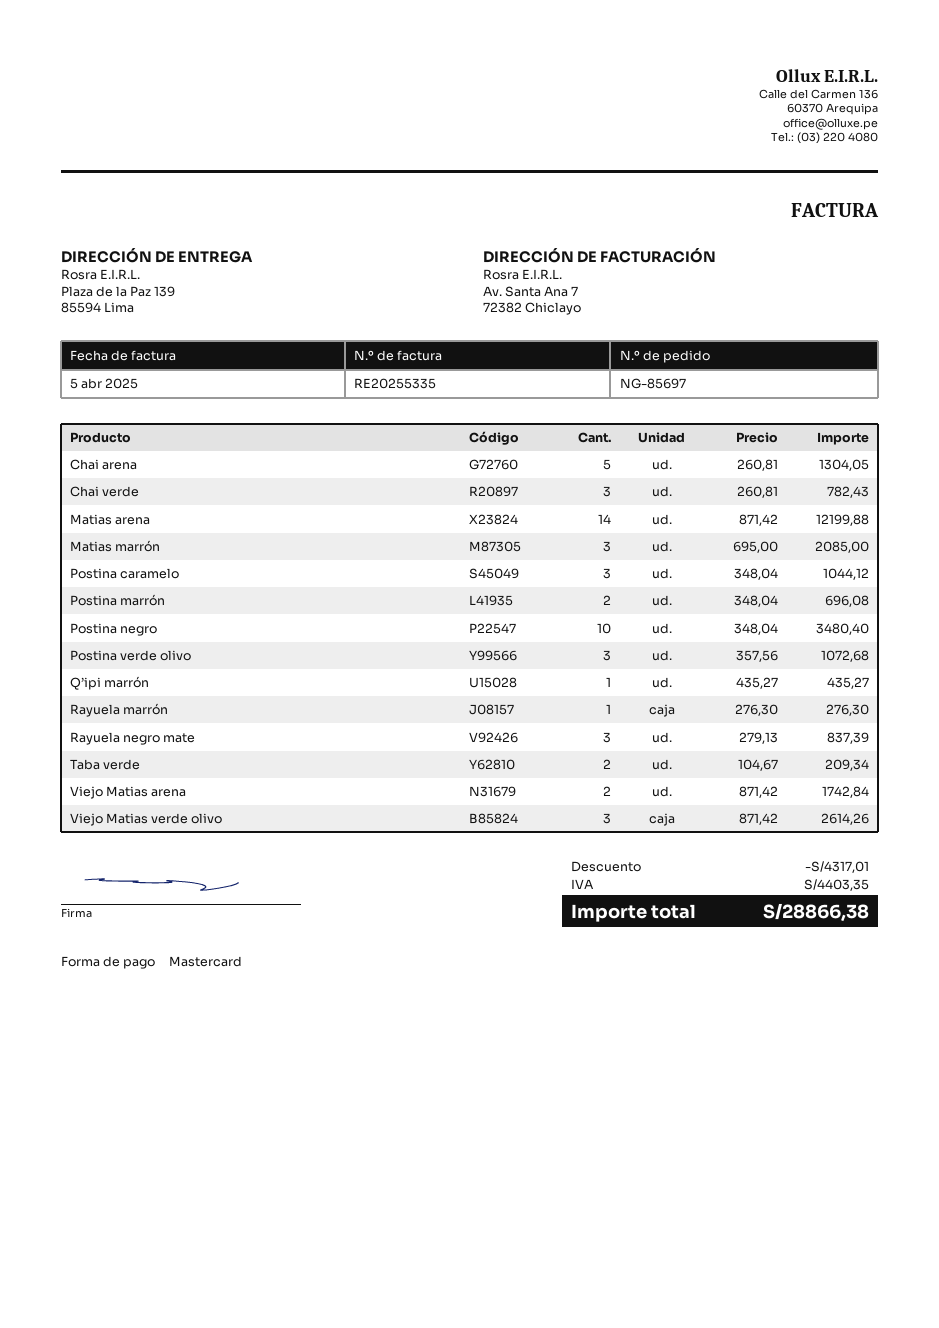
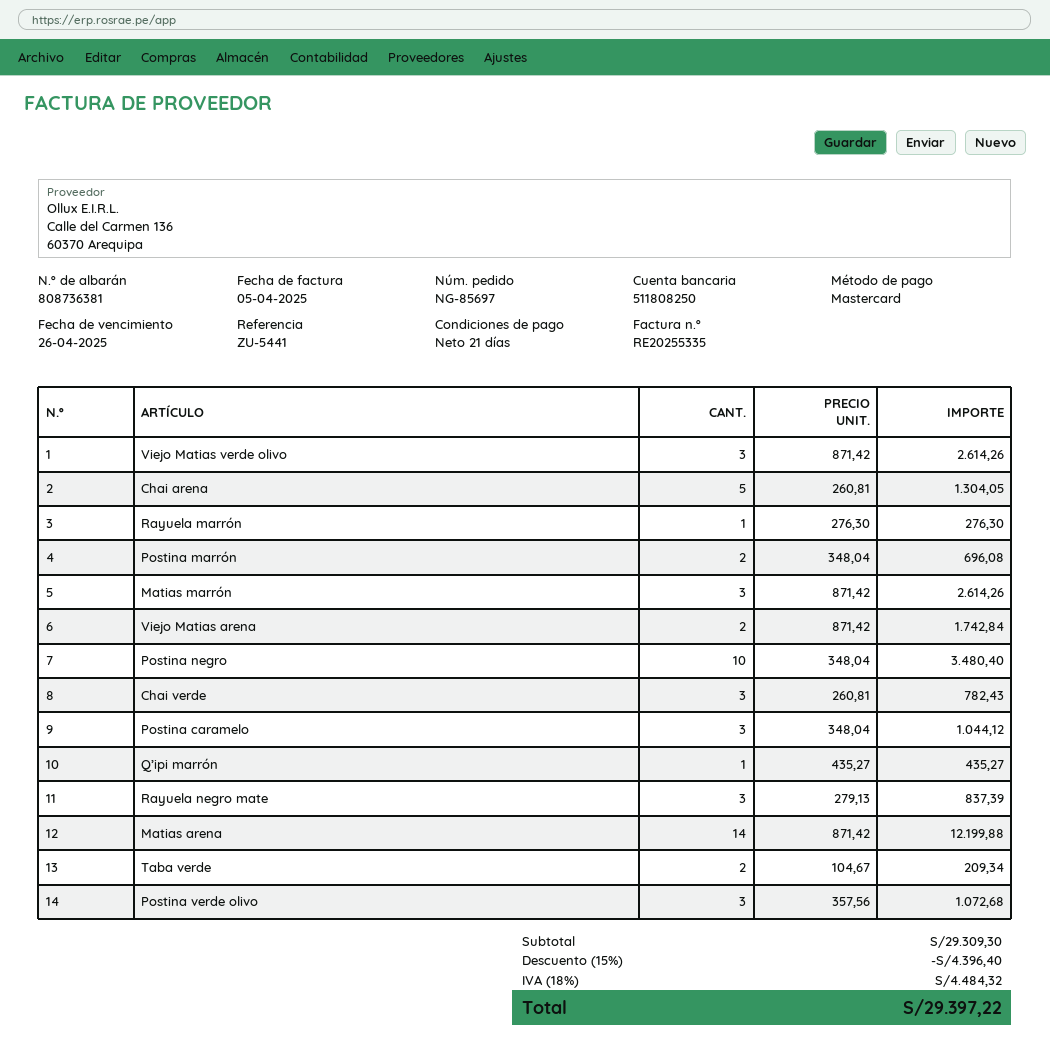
Matias marrón: 3 x 695.00 = 2085.00 -> 3 x 871.42 = 2614.26
discount: 4317.01 -> 4396.40
tax: 4403.35 -> 4484.32
total: 28866.38 -> 29397.22

